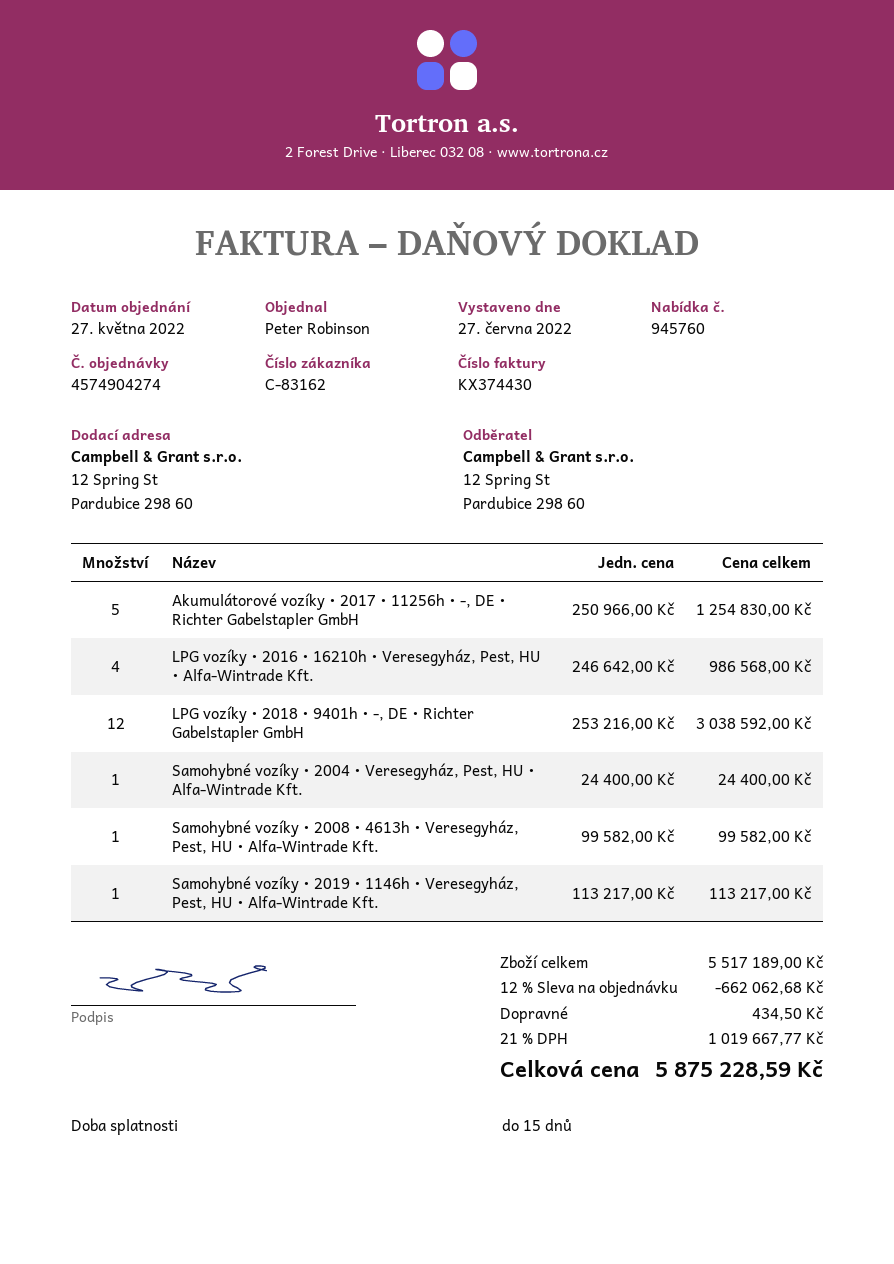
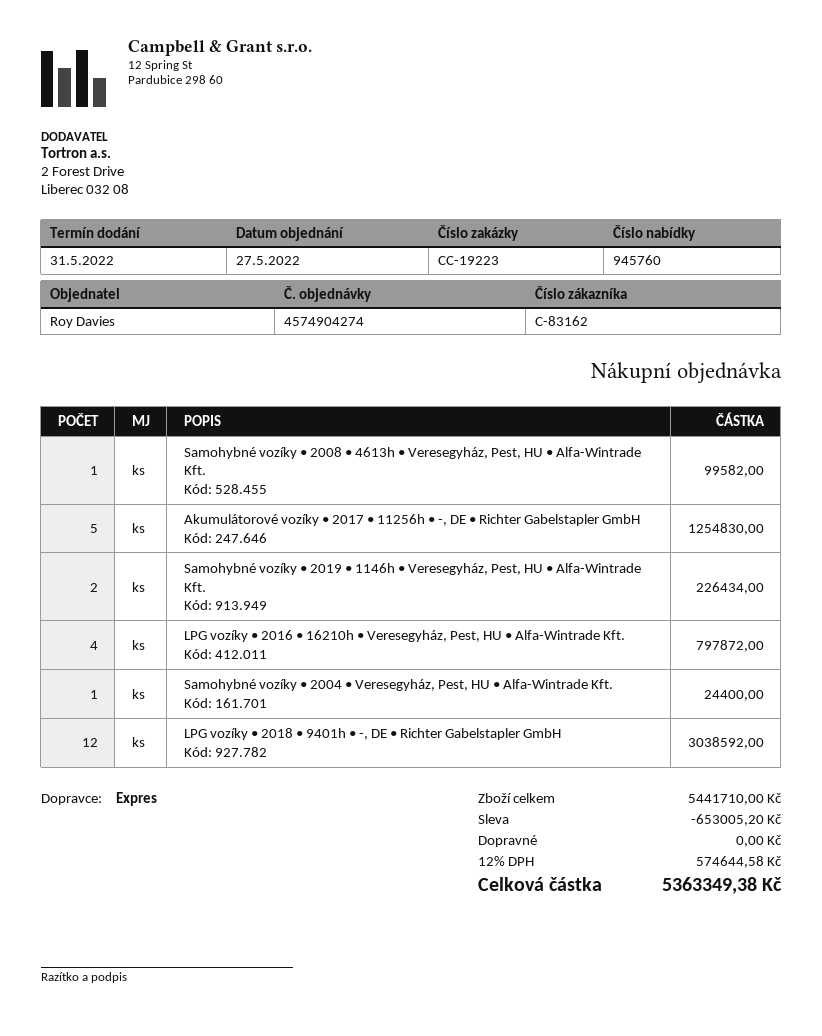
ordered by: Peter Robinson -> Roy Davies
LPG vozíky • 2016 • 16210h • Veresegyház, Pest, HU • Alfa-Wintrade Kft.: 4 for 986568.00 -> 4 for 797872.00
Samohybné vozíky • 2019 • 1146h • Veresegyház, Pest, HU • Alfa-Wintrade Kft.: 1 for 113217.00 -> 2 for 226434.00
subtotal: 5517189.00 -> 5441710.00
discount: 662062.68 -> 653005.20
shipping: 434.50 -> 0.00
tax: 21% = 1019667.77 -> 12% = 574644.58
total: 5875228.59 -> 5363349.38

